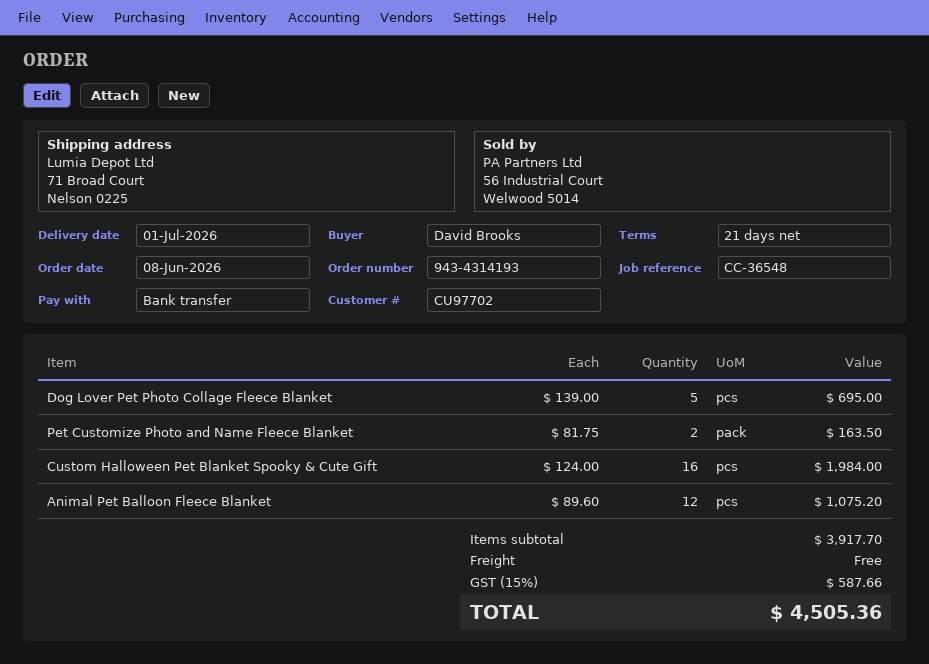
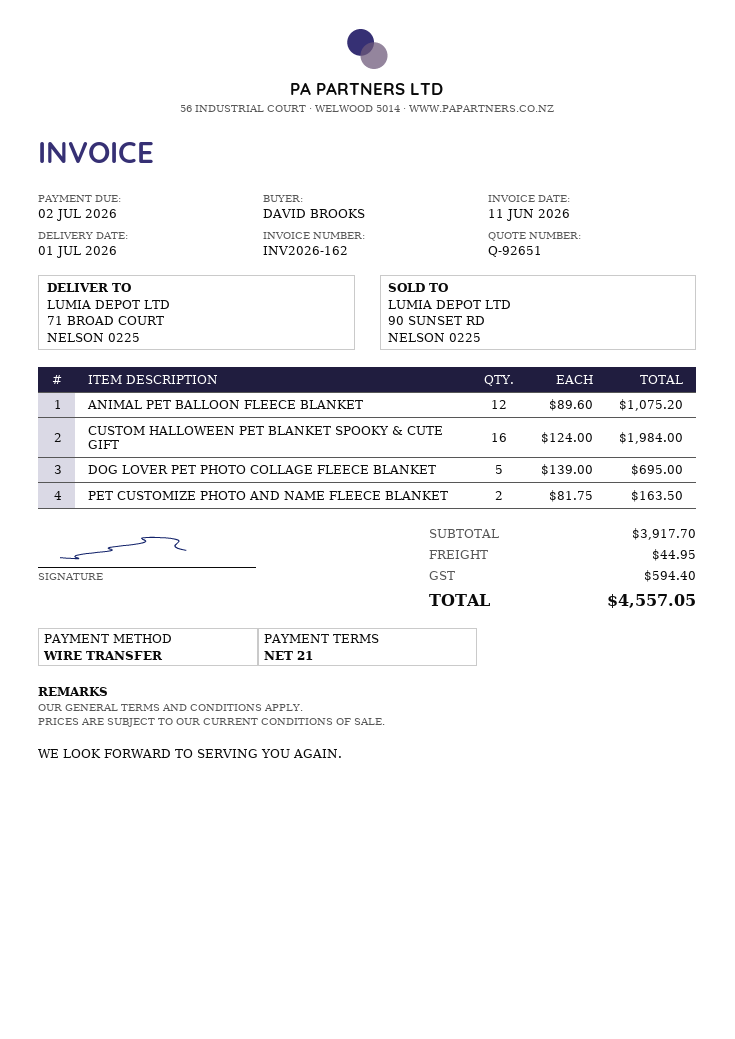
shipping: 0.00 -> 44.95
tax: 587.66 -> 594.40
total: 4505.36 -> 4557.05

